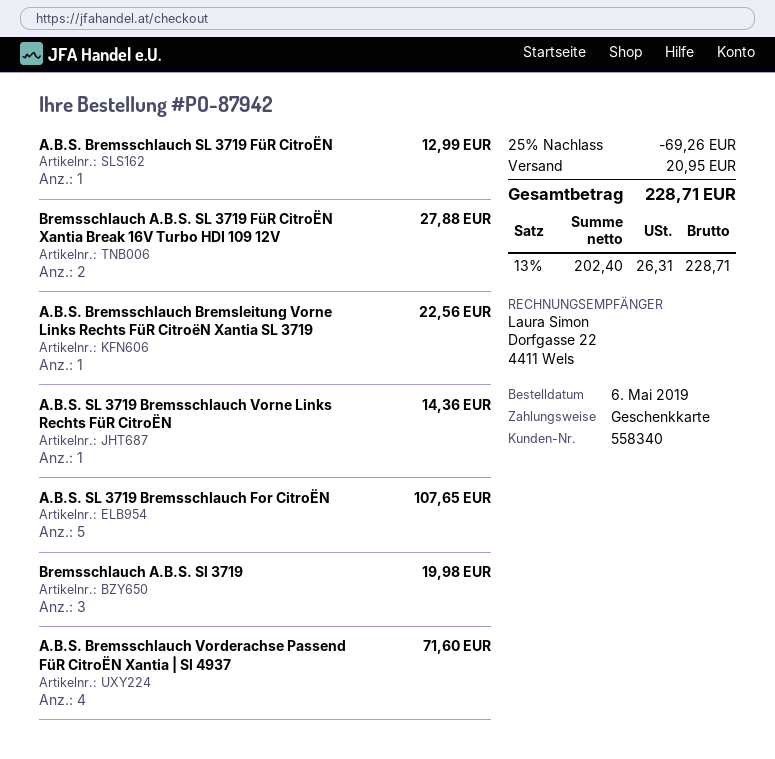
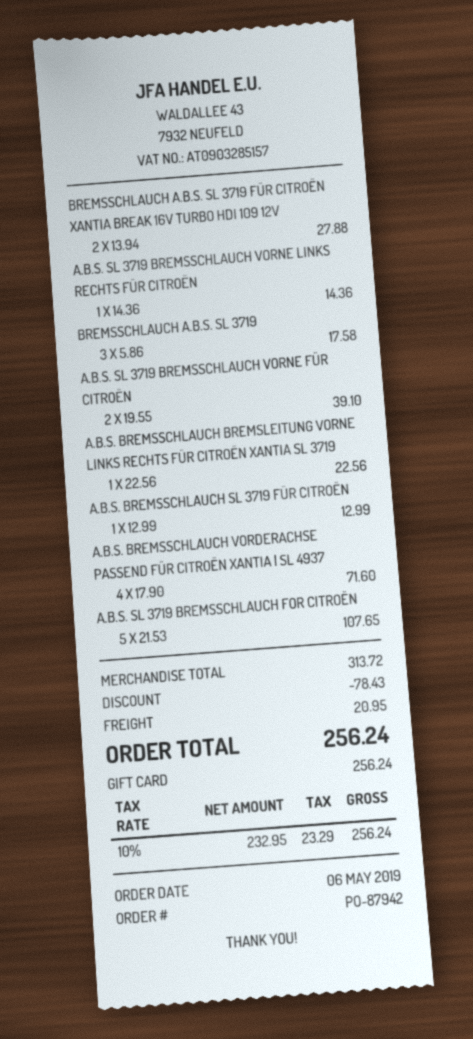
Bremsschlauch A.B.S. Sl 3719: 3 for 19.98 -> 3 for 17.58
A.B.S. SL 3719 BREMSSCHLAUCH VORNE FÜR CITROËN: none -> 2 for 39.10
discount: 69.26 -> 78.43
net: 202.40 -> 232.95
tax: 13% = 26.31 -> 10% = 23.29
total: 228.71 -> 256.24

